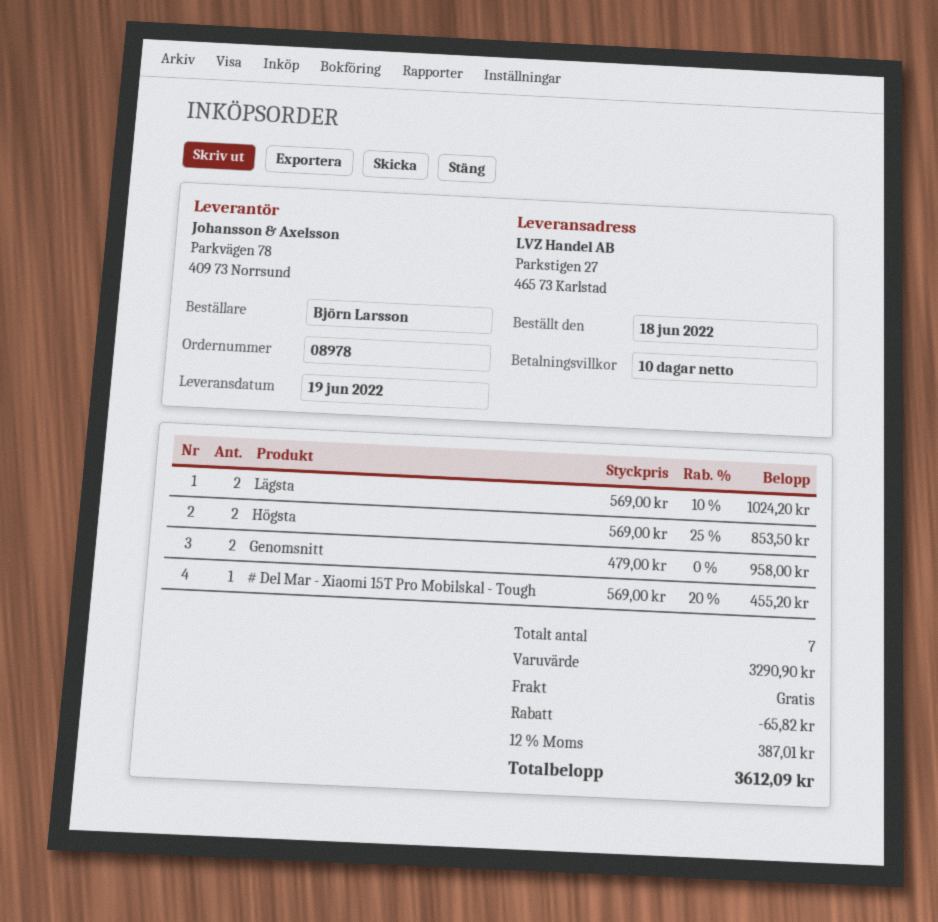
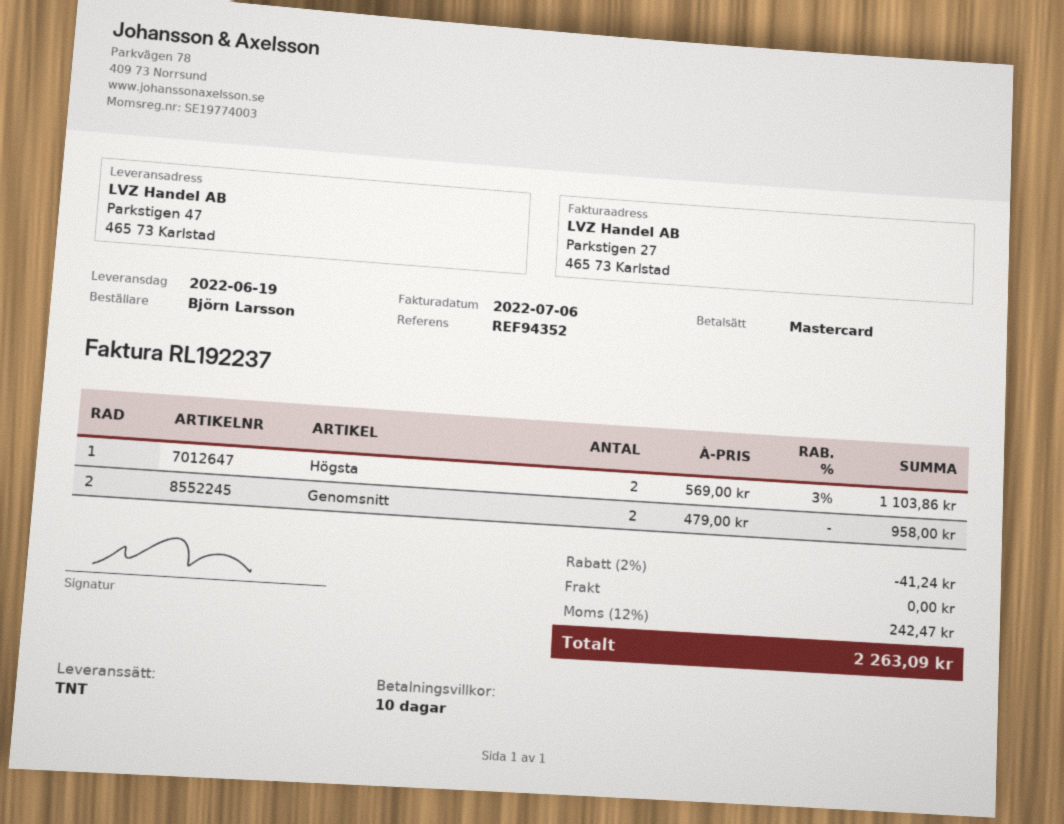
ship to: Parkstigen 27, 465 73 Karlstad -> Parkstigen 47, 465 73 Karlstad
Lägsta: 2 x 569.00 - 10% = 1024.20 -> none
Högsta: 2 x 569.00 - 25% = 853.50 -> 2 x 569.00 - 3% = 1103.86
# Del Mar - Xiaomi 15T Pro Mobilskal - Tough: 1 x 569.00 - 20% = 455.20 -> none
discount: 65.82 -> 41.24
tax: 12% = 387.01 -> 12% = 242.47
total: 3612.09 -> 2263.09

